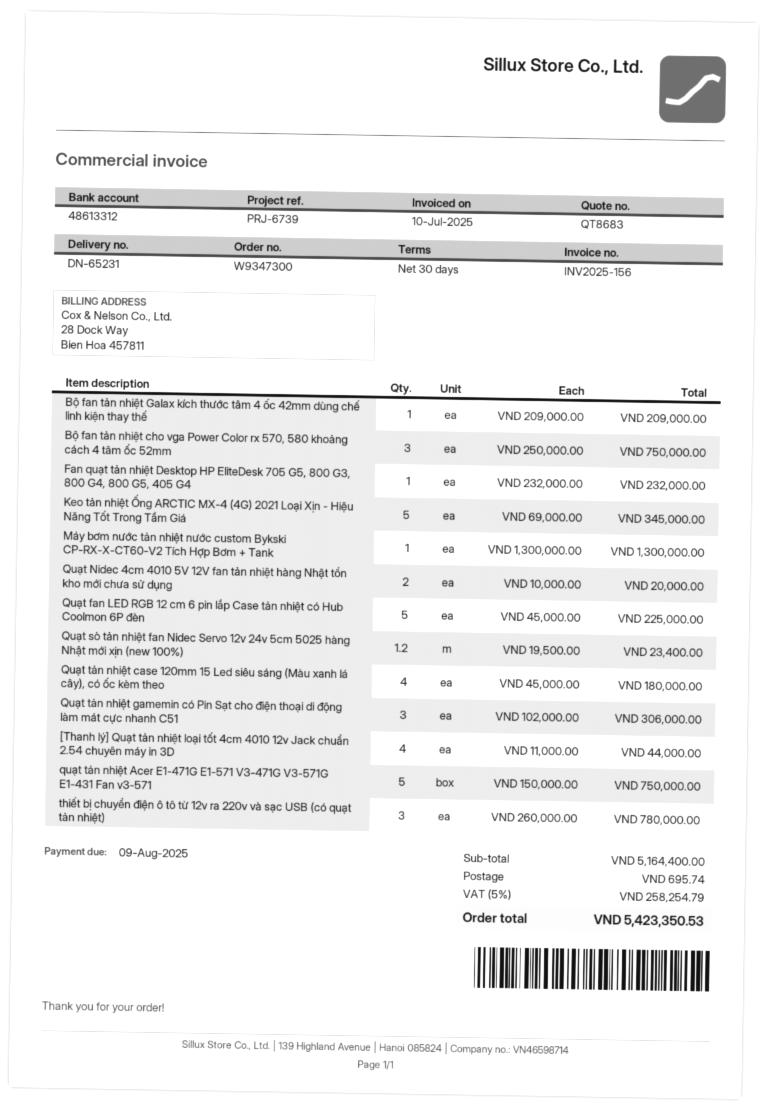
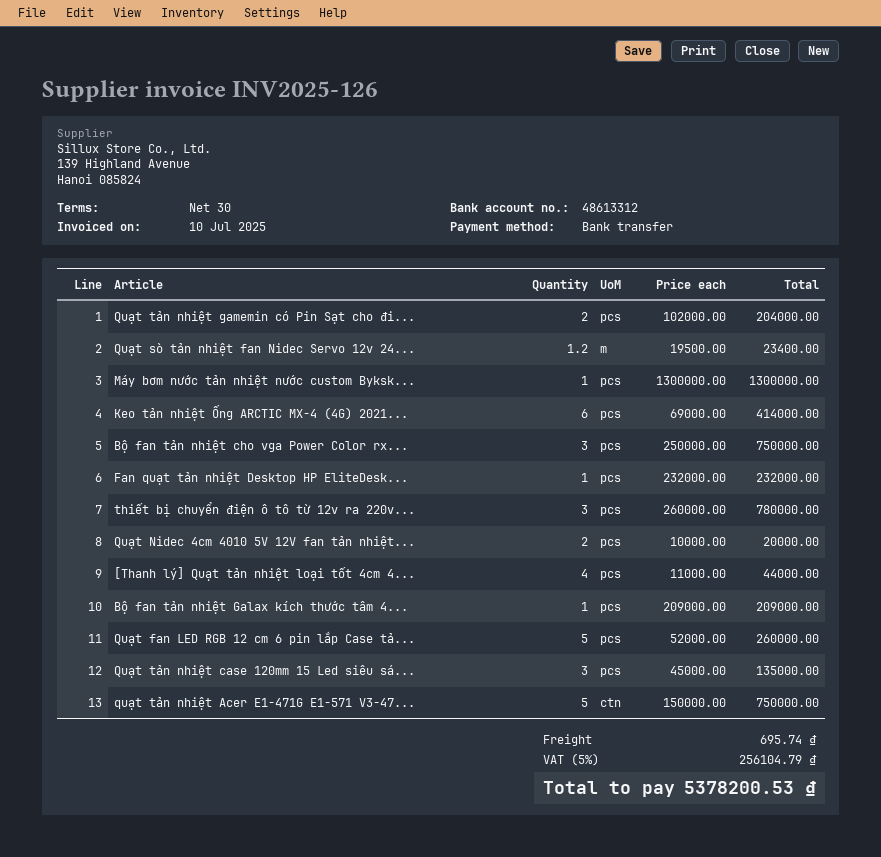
invoice number: INV2025-156 -> INV2025-126
Keo tản nhiệt Ống ARCTIC MX-4 (4G) 2021 Loại Xịn - Hiệu Năng Tốt Trong Tầm Giá: 5 x 69000.00 = 345000.00 -> 6 x 69000.00 = 414000.00
Quạt fan LED RGB 12 cm 6 pin lắp Case tản nhiệt có Hub Coolmon 6P đèn: 5 x 45000.00 = 225000.00 -> 5 x 52000.00 = 260000.00
Quạt tản nhiệt case 120mm 15 Led siêu sáng (Màu xanh lá cây), có ốc kèm theo: 4 x 45000.00 = 180000.00 -> 3 x 45000.00 = 135000.00
Quạt tản nhiệt gamemin có Pin Sạt cho điện thoại di động làm mát cực nhanh C51: 3 x 102000.00 = 306000.00 -> 2 x 102000.00 = 204000.00
tax: 5% = 258254.79 -> 5% = 256104.79
total: 5423350.53 -> 5378200.53

